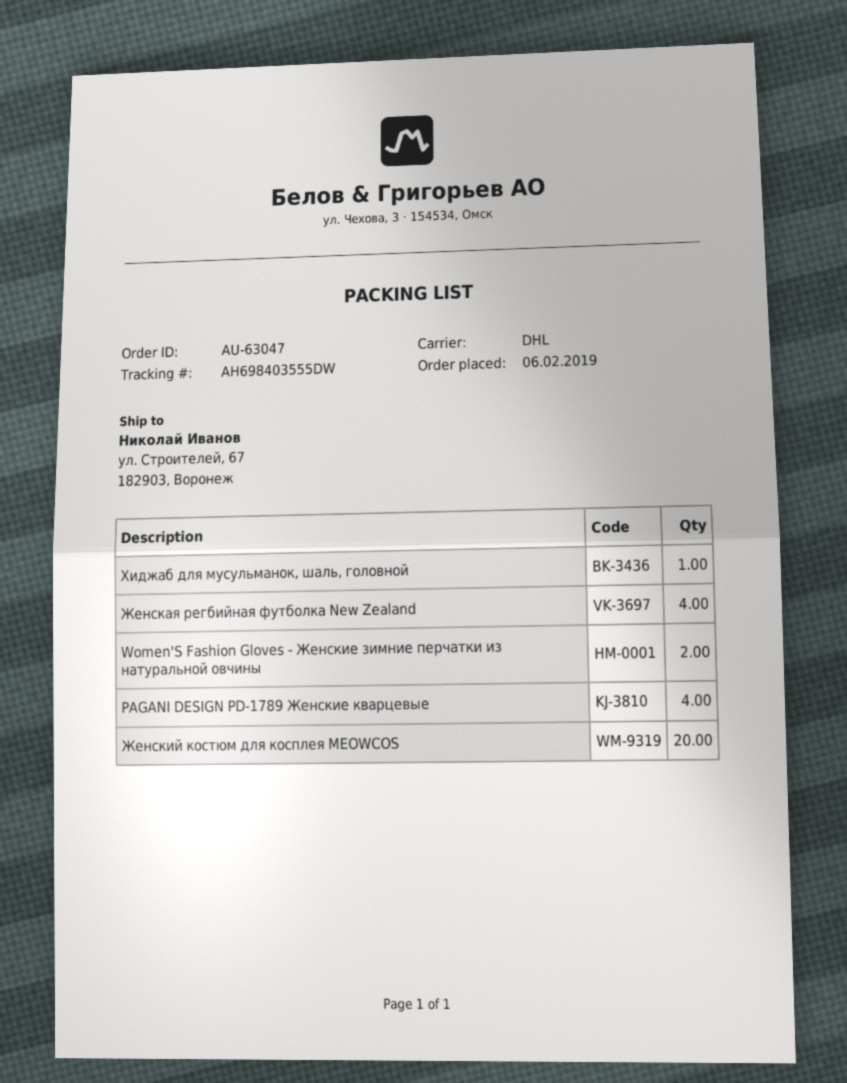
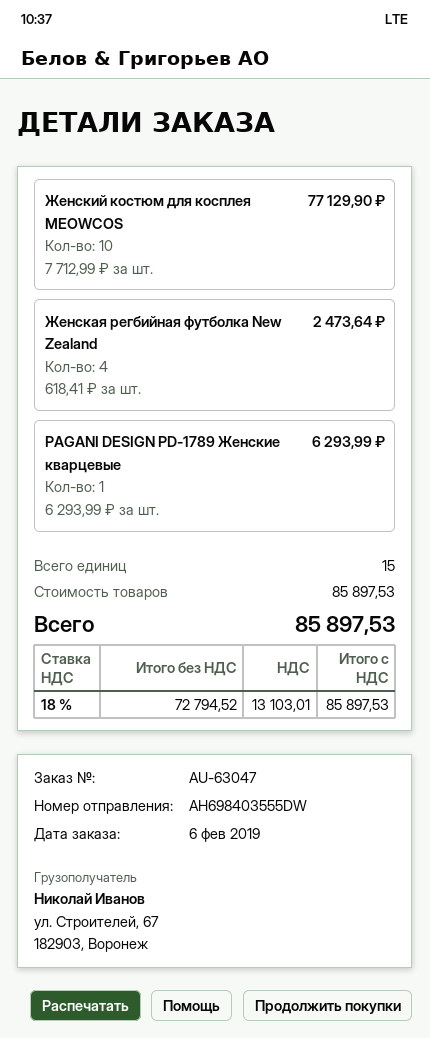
Хиджаб для мусульманок, шаль, головной: 1 -> none
Women'S Fashion Gloves - Женские зимние перчатки из натуральной овчины: 2 -> none
PAGANI DESIGN PD-1789 Женские кварцевые: 4 -> 1
Женский костюм для косплея MEOWCOS: 20 -> 10

